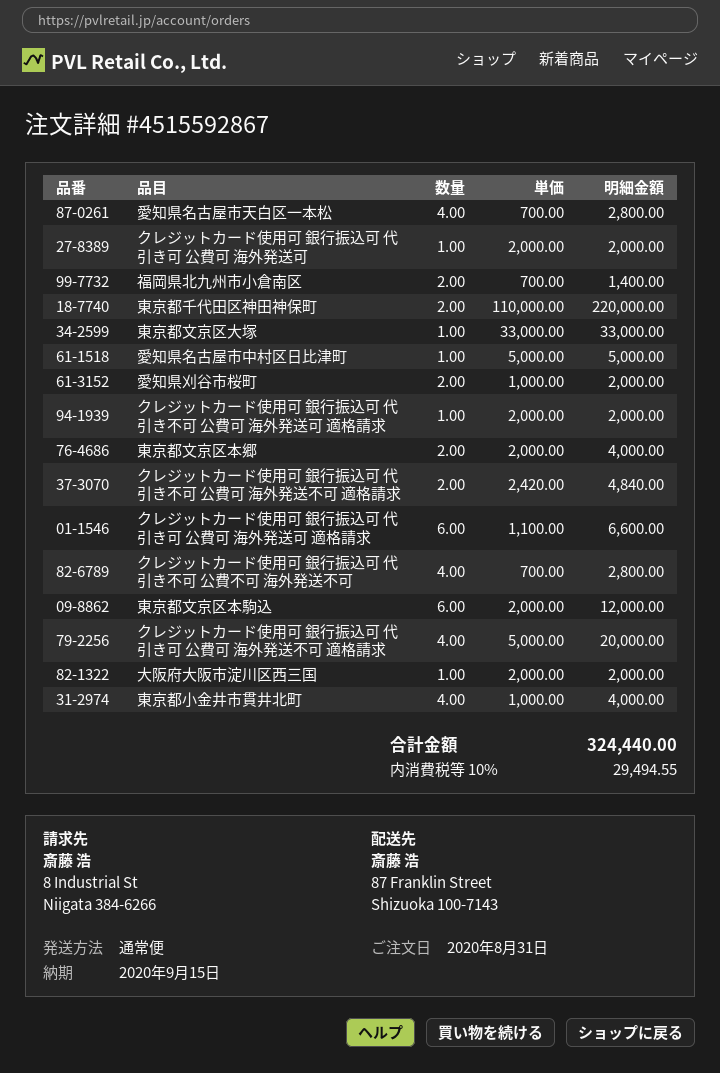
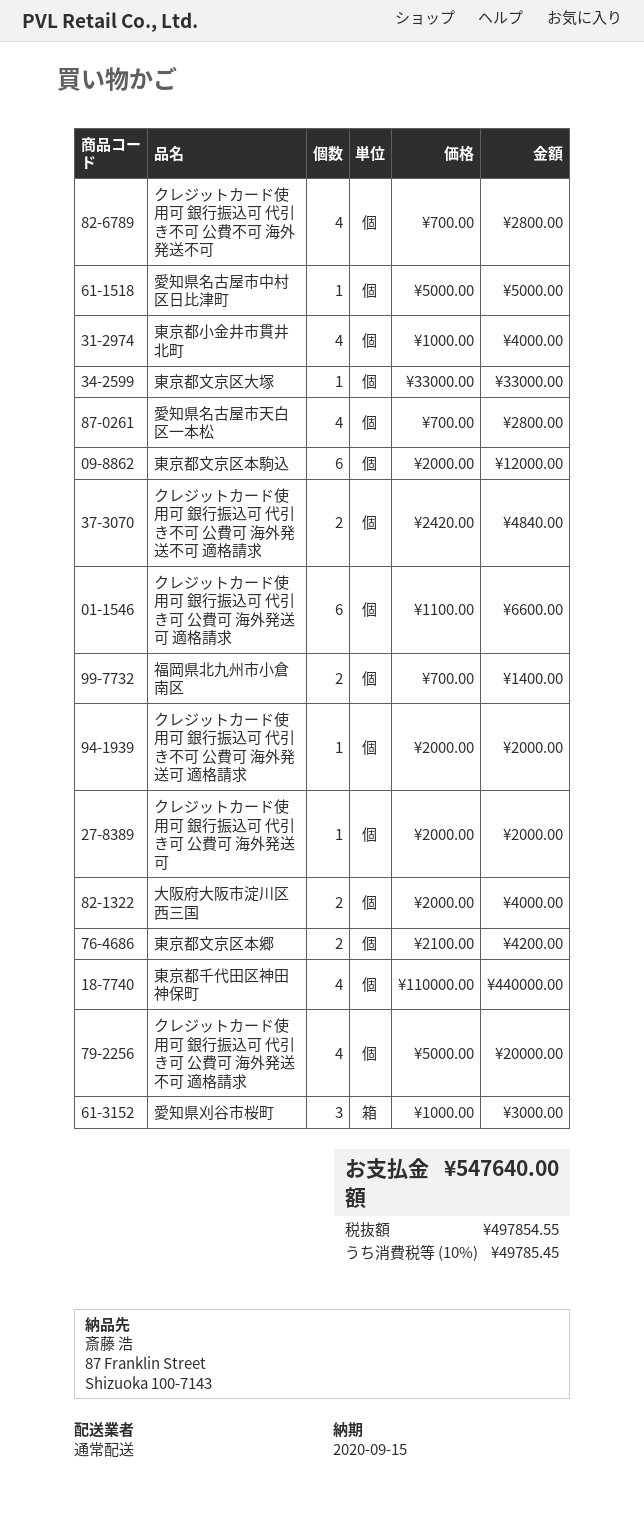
東京都千代田区神田神保町: 2 x 110000.00 = 220000.00 -> 4 x 110000.00 = 440000.00
愛知県刈谷市桜町: 2 x 1000.00 = 2000.00 -> 3 x 1000.00 = 3000.00
東京都文京区本郷: 2 x 2000.00 = 4000.00 -> 2 x 2100.00 = 4200.00
大阪府大阪市淀川区西三国: 1 x 2000.00 = 2000.00 -> 2 x 2000.00 = 4000.00
tax: 10% = 29494.55 -> 10% = 49785.45
total: 324440.00 -> 547640.00

